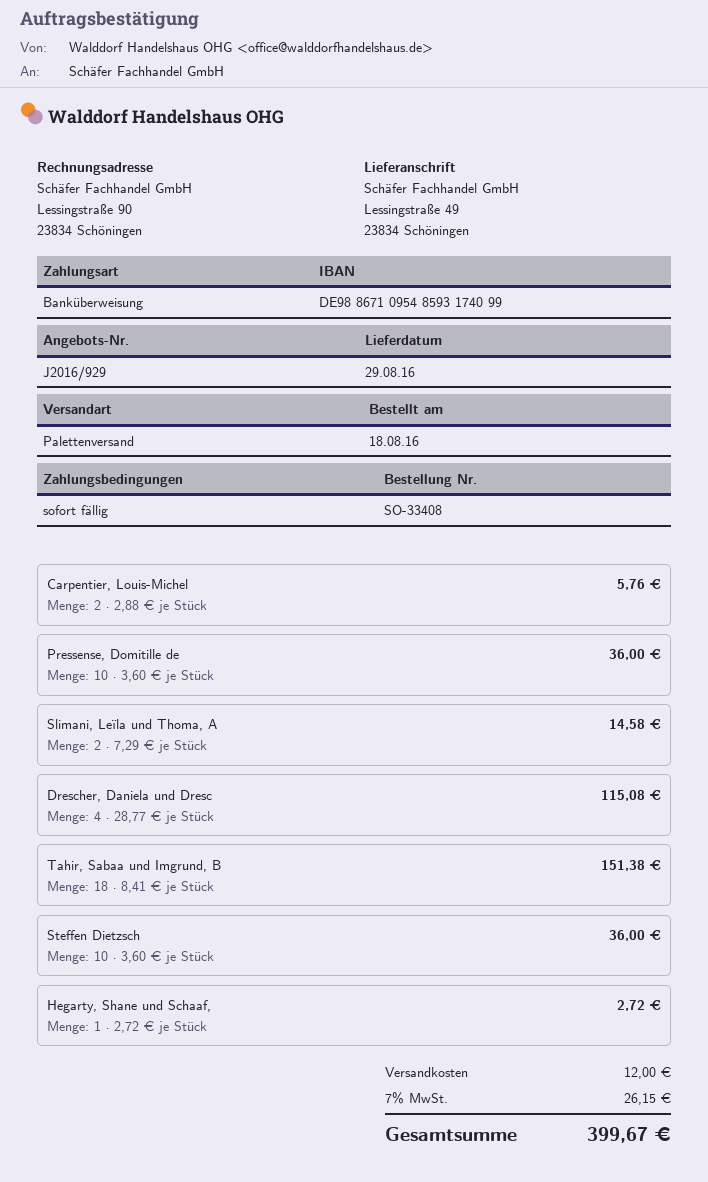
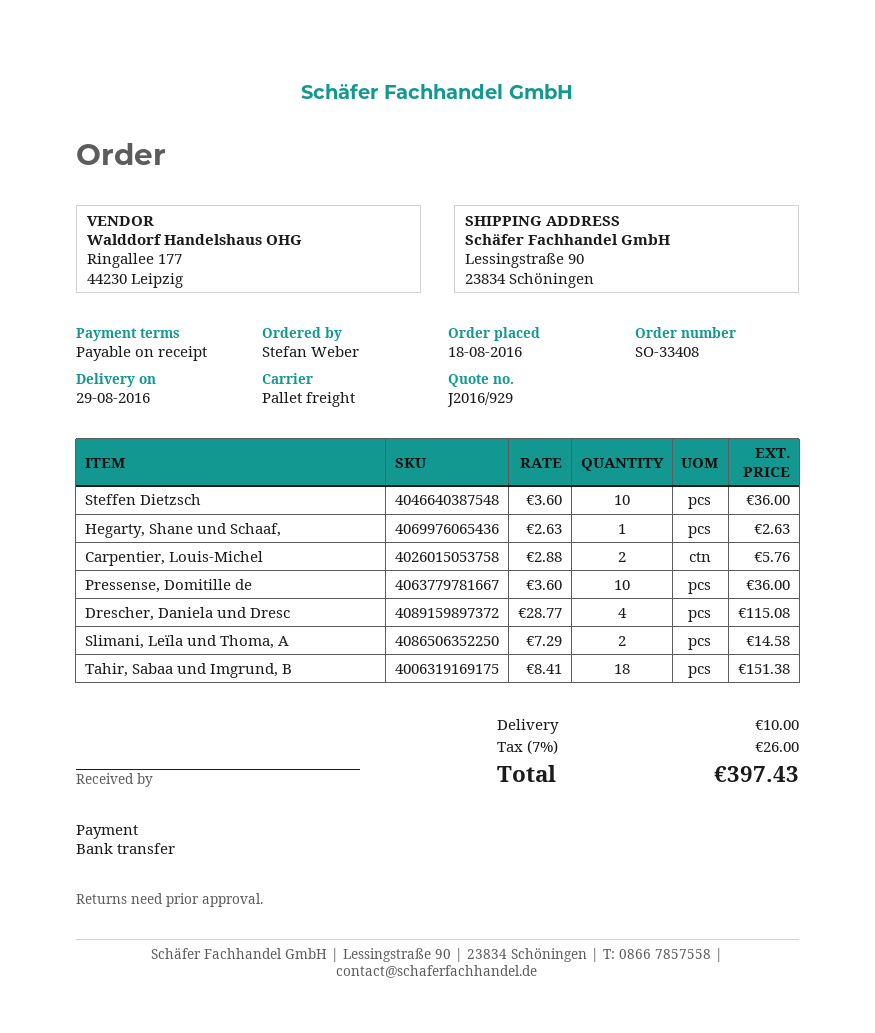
ship to: Lessingstraße 49, 23834 Schöningen -> Lessingstraße 90, 23834 Schöningen
Hegarty, Shane und Schaaf,: 1 x 2.72 = 2.72 -> 1 x 2.63 = 2.63
shipping: 12.00 -> 10.00
tax: 7% = 26.15 -> 7% = 26.00
total: 399.67 -> 397.43

